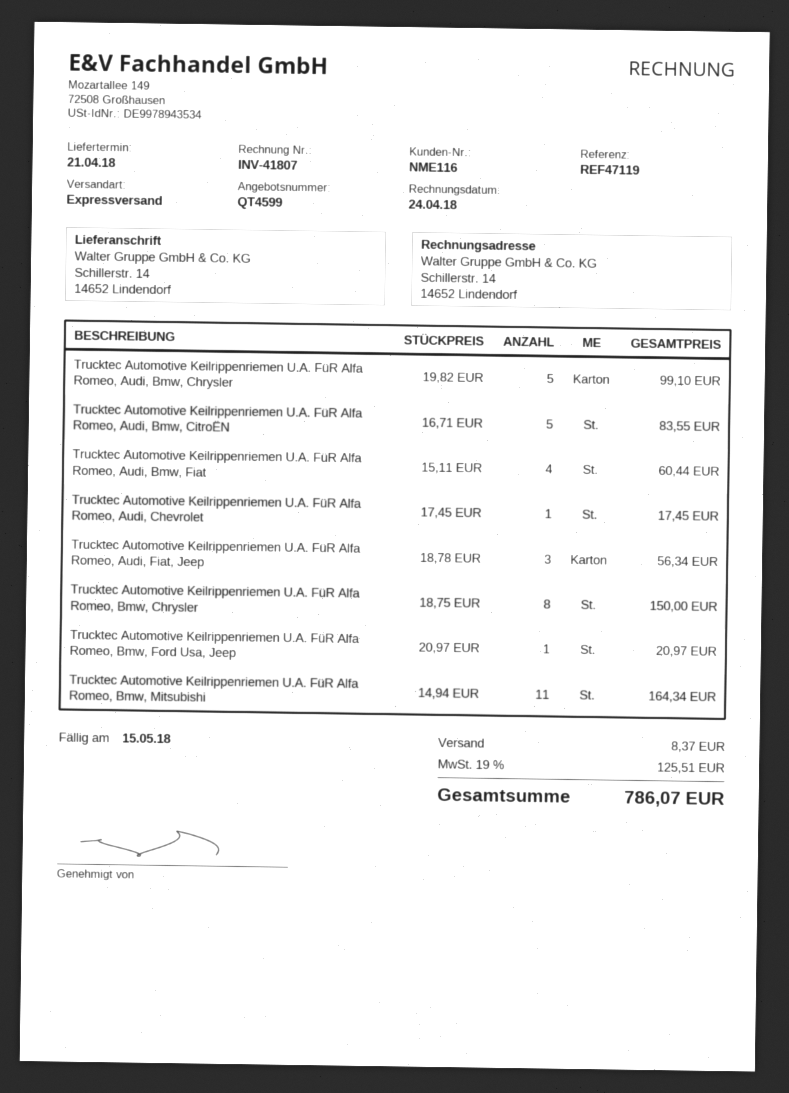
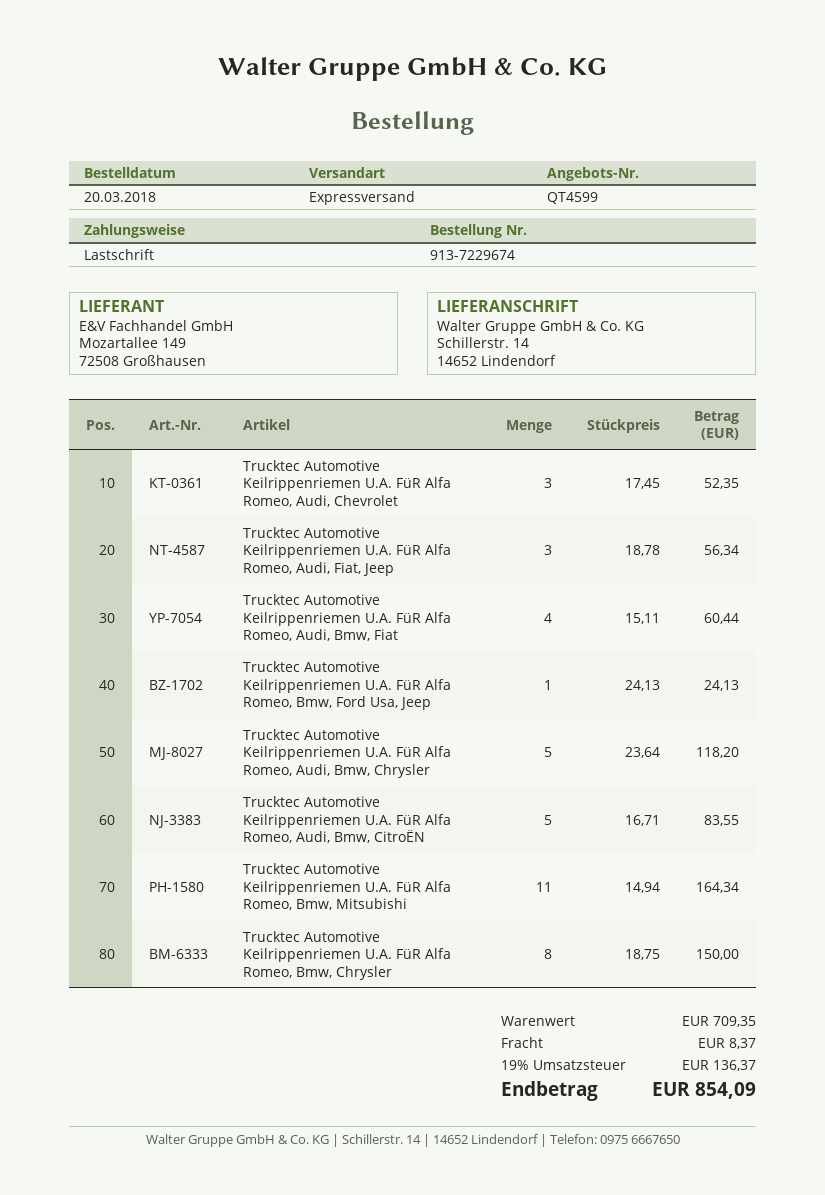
Trucktec Automotive Keilrippenriemen U.A. FüR Alfa Romeo, Audi, Bmw, Chrysler: 5 x 19.82 = 99.10 -> 5 x 23.64 = 118.20
Trucktec Automotive Keilrippenriemen U.A. FüR Alfa Romeo, Audi, Chevrolet: 1 x 17.45 = 17.45 -> 3 x 17.45 = 52.35
Trucktec Automotive Keilrippenriemen U.A. FüR Alfa Romeo, Bmw, Ford Usa, Jeep: 1 x 20.97 = 20.97 -> 1 x 24.13 = 24.13
tax: 19% = 125.51 -> 19% = 136.37
total: 786.07 -> 854.09

